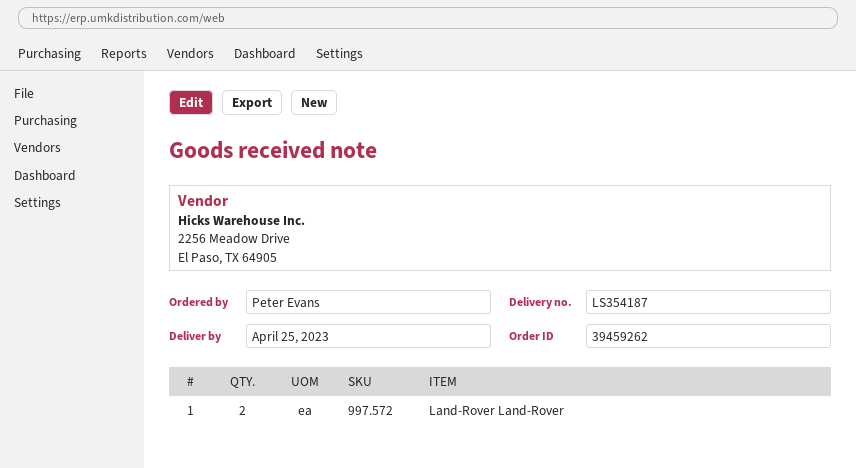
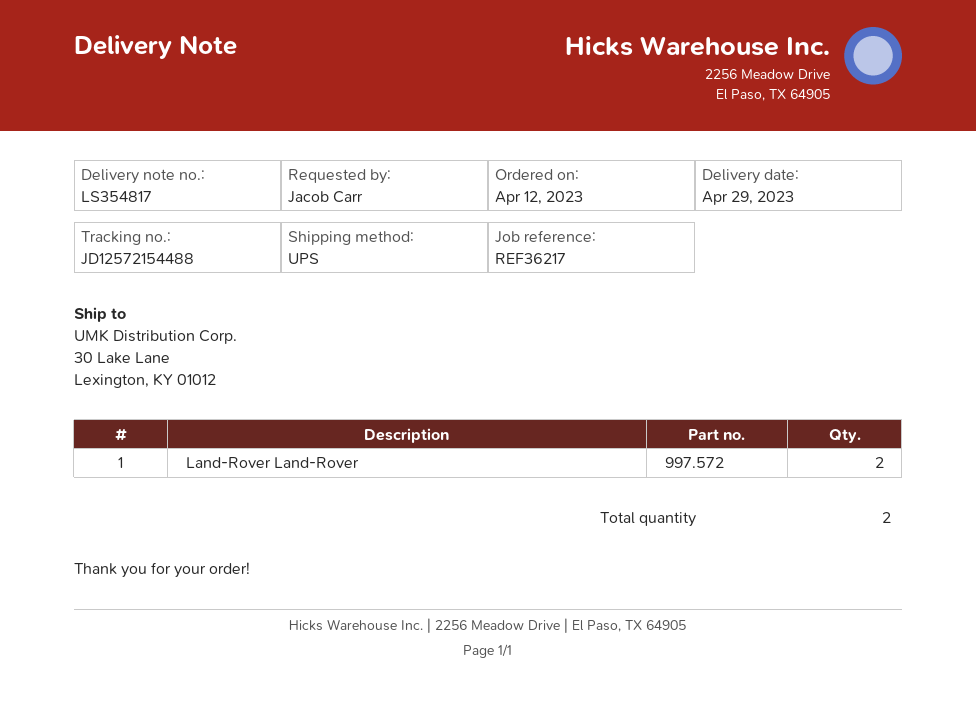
delivery note number: LS354187 -> LS354817
delivery date: 2023-04-25 -> 2023-04-29
ordered by: Peter Evans -> Jacob Carr

